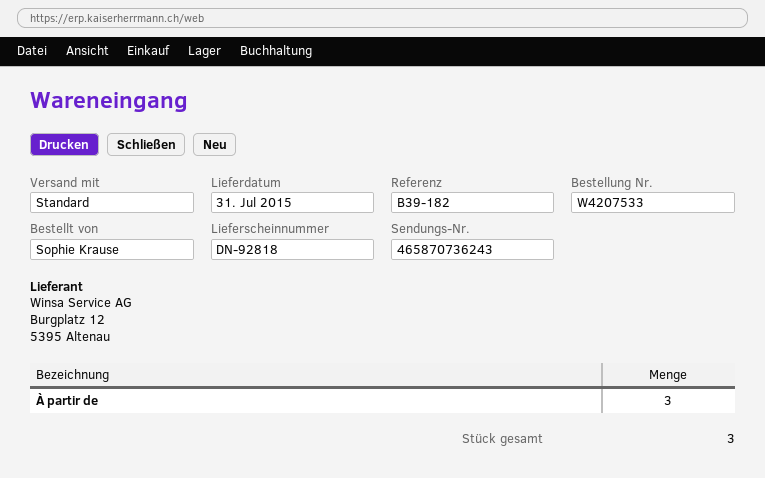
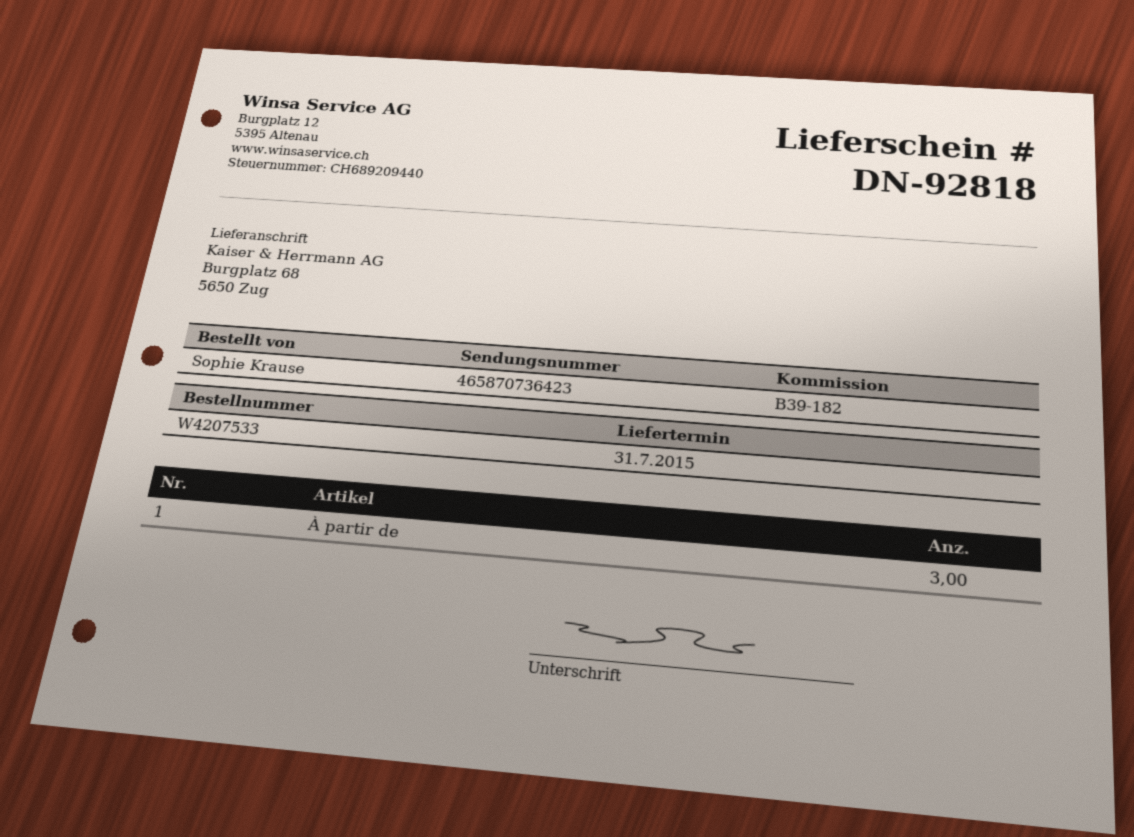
tracking number: 465870736243 -> 465870736423

